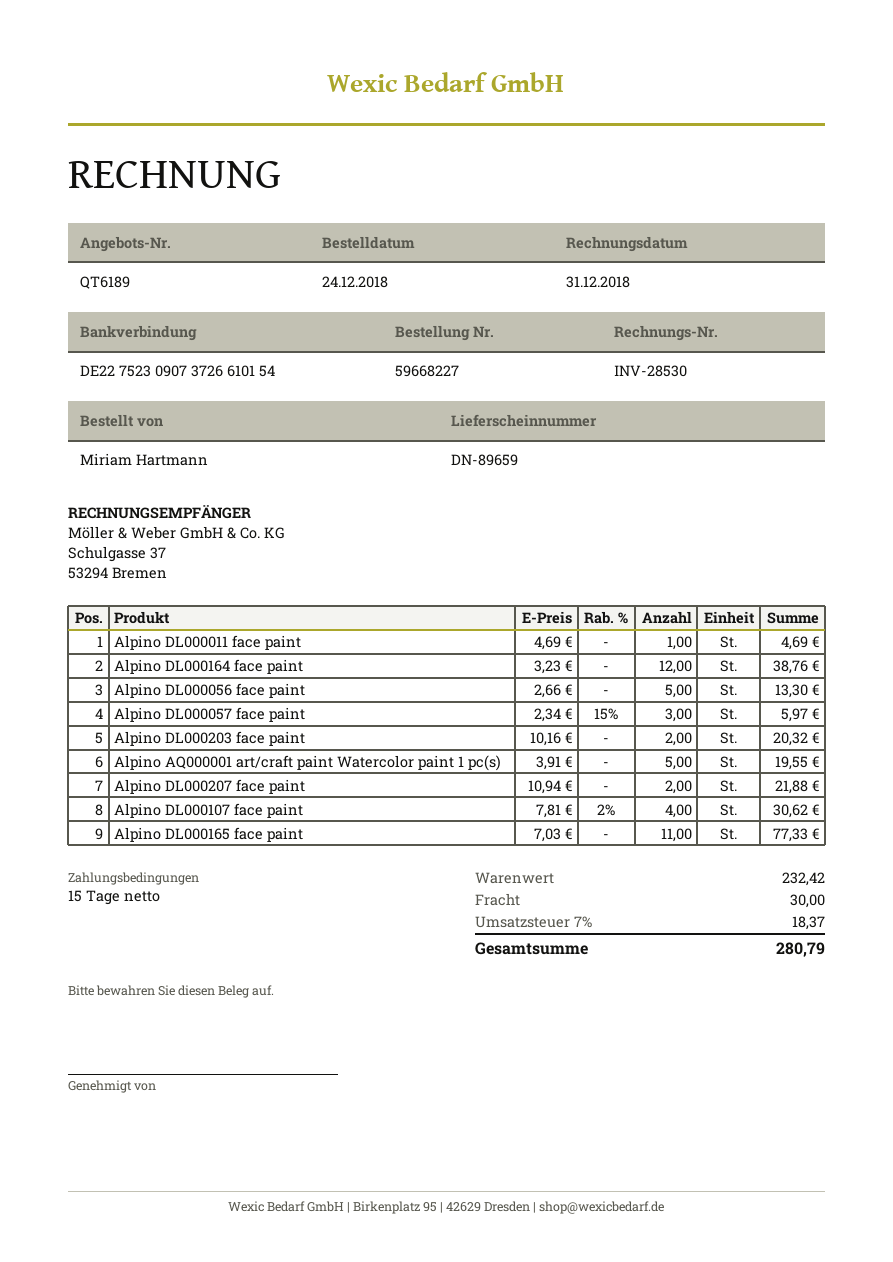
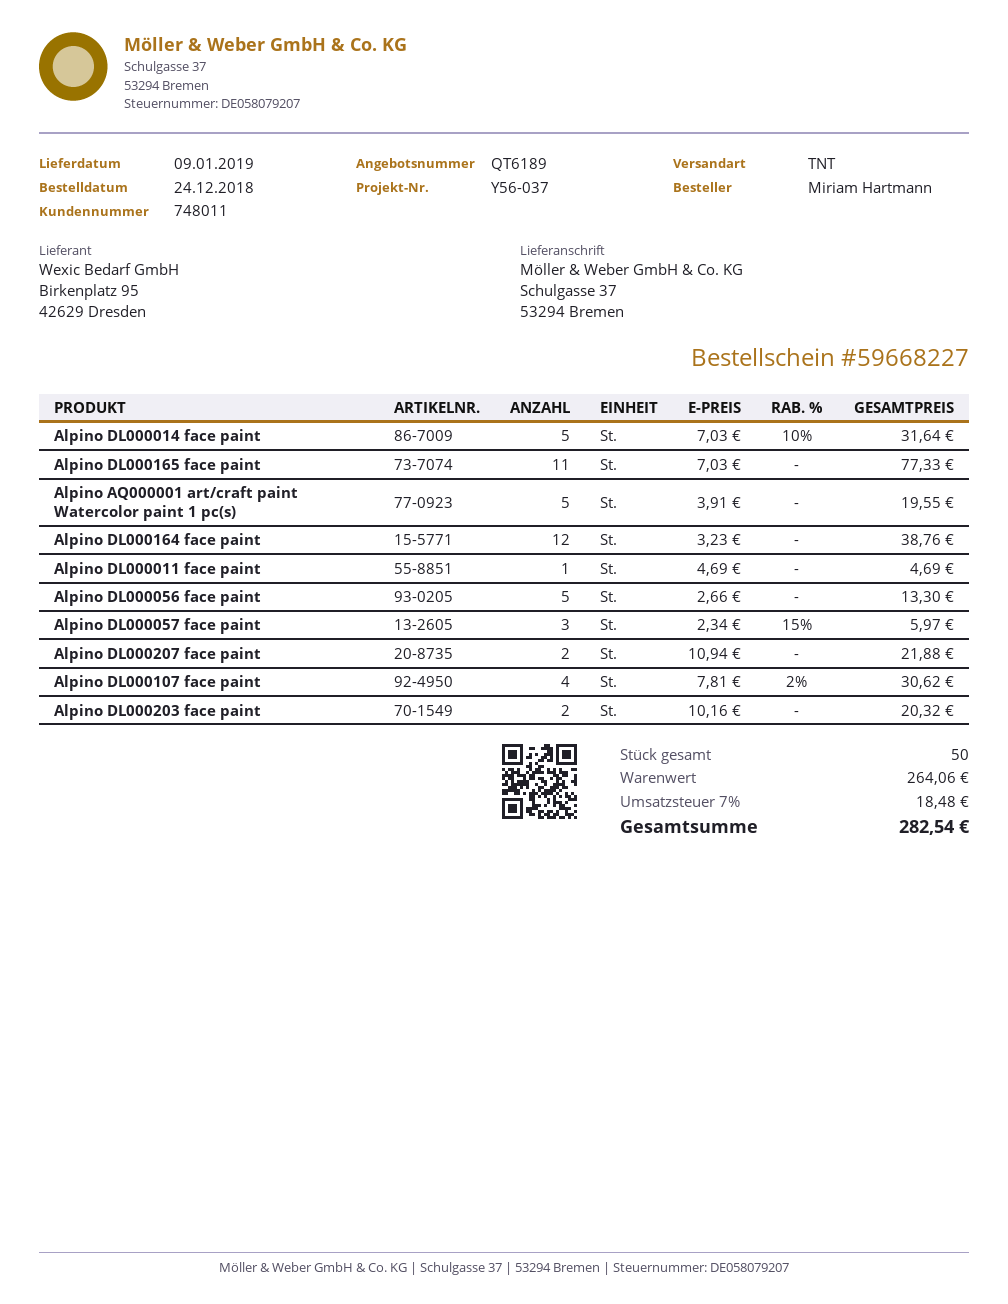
Alpino DL000014 face paint: none -> 5 x 7.03 - 10% = 31.64
subtotal: 232.42 -> 264.06
shipping: 30.00 -> none
tax: 7% = 18.37 -> 7% = 18.48
total: 280.79 -> 282.54

